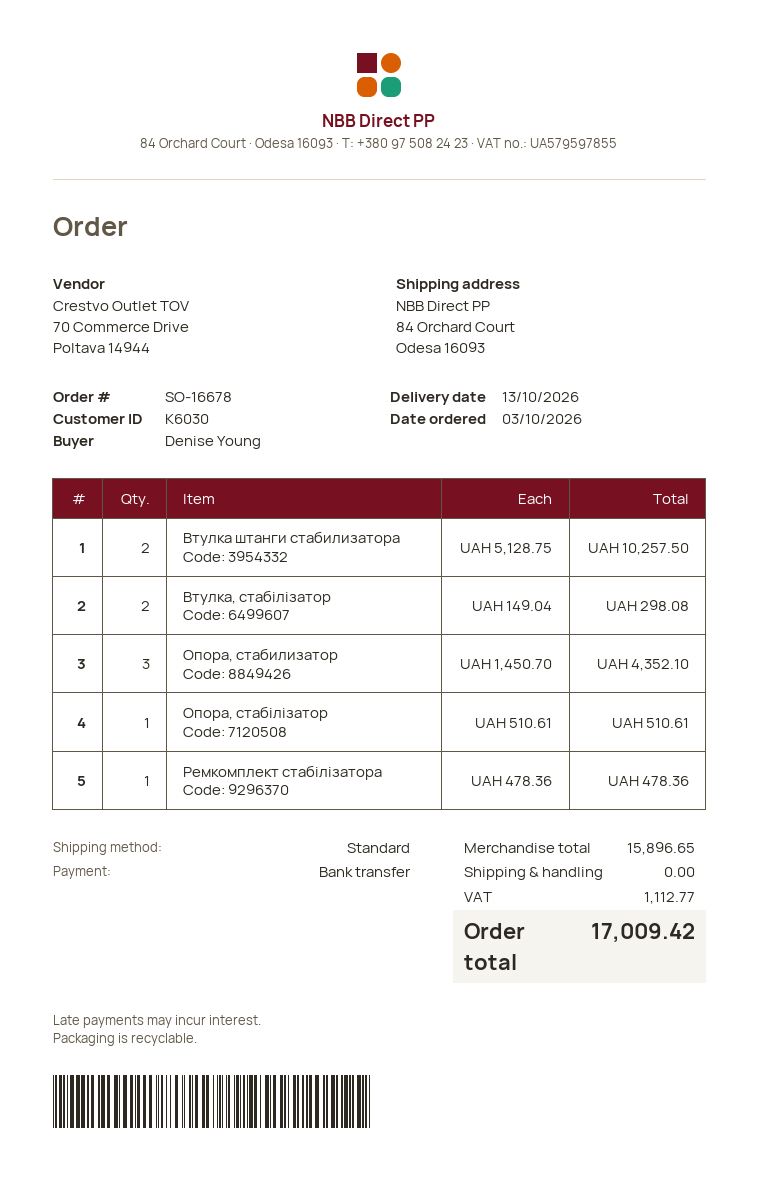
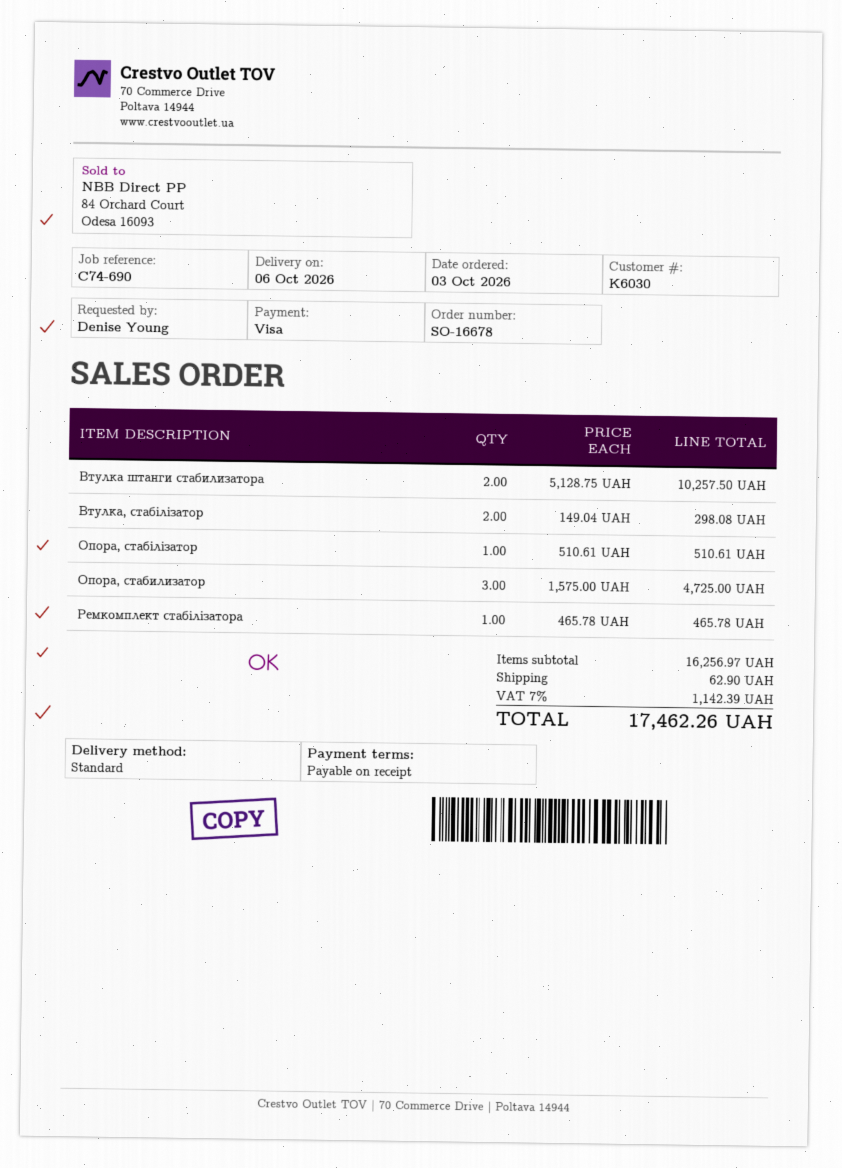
delivery date: 2026-10-13 -> 2026-10-06
payment method: bank transfer -> Visa
Опора, стабилизатор: 3 x 1450.70 = 4352.10 -> 3 x 1575.00 = 4725.00
Ремкомплект стабілізатора: 1 x 478.36 = 478.36 -> 1 x 465.78 = 465.78
subtotal: 15896.65 -> 16256.97
shipping: 0.00 -> 62.90
tax: 1112.77 -> 1142.39
total: 17009.42 -> 17462.26

